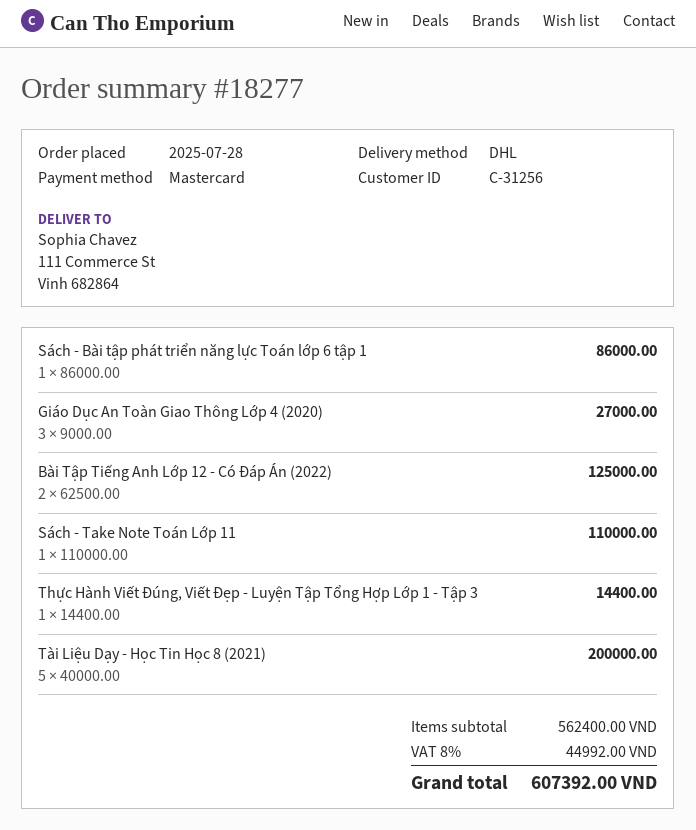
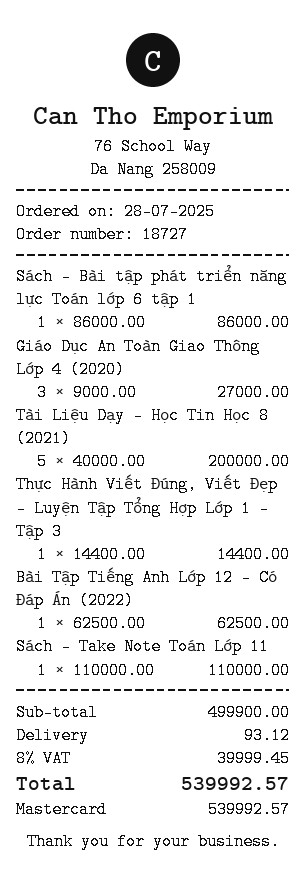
order number: 18277 -> 18727
Bài Tập Tiếng Anh Lớp 12 - Có Đáp Án (2022): 2 x 62500.00 = 125000.00 -> 1 x 62500.00 = 62500.00
subtotal: 562400.00 -> 499900.00
shipping: none -> 93.12
tax: 8% = 44992.00 -> 8% = 39999.45
total: 607392.00 -> 539992.57

